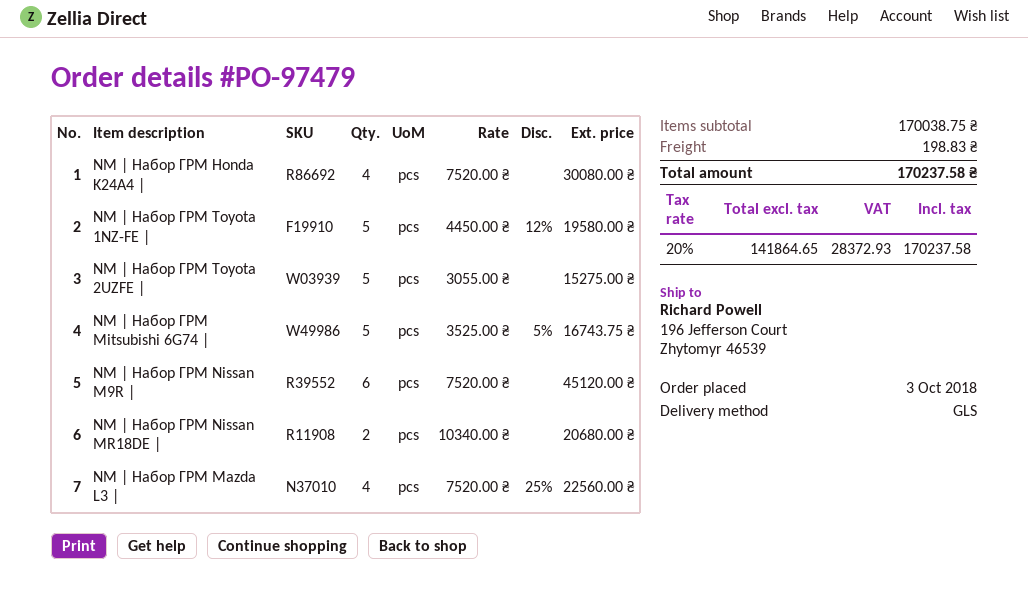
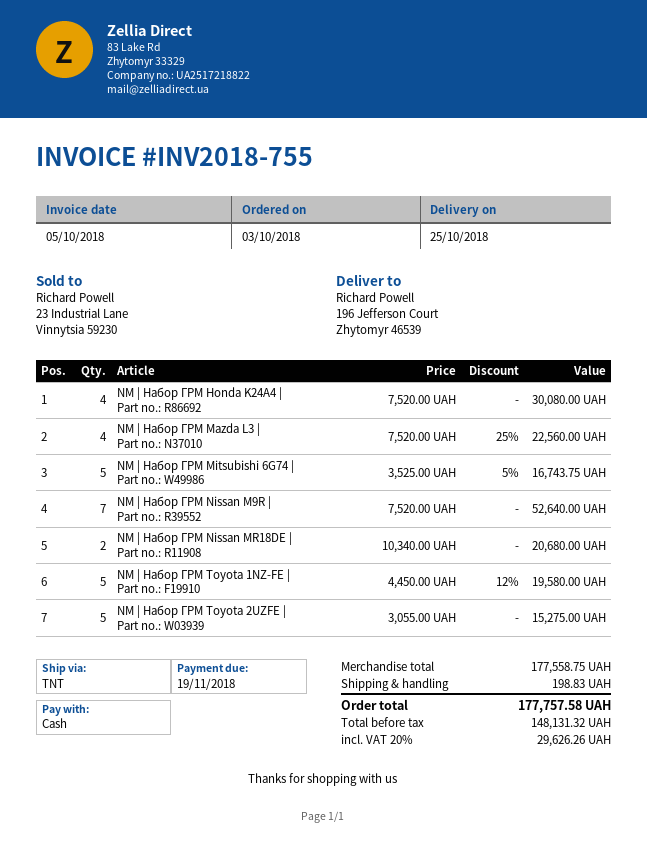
shipping method: GLS -> TNT
NM | Набор ГРМ Nissan M9R |: 6 x 7520.00 = 45120.00 -> 7 x 7520.00 = 52640.00
subtotal: 170038.75 -> 177558.75
net: 141864.65 -> 148131.32
tax: 20% = 28372.93 -> 20% = 29626.26
total: 170237.58 -> 177757.58

